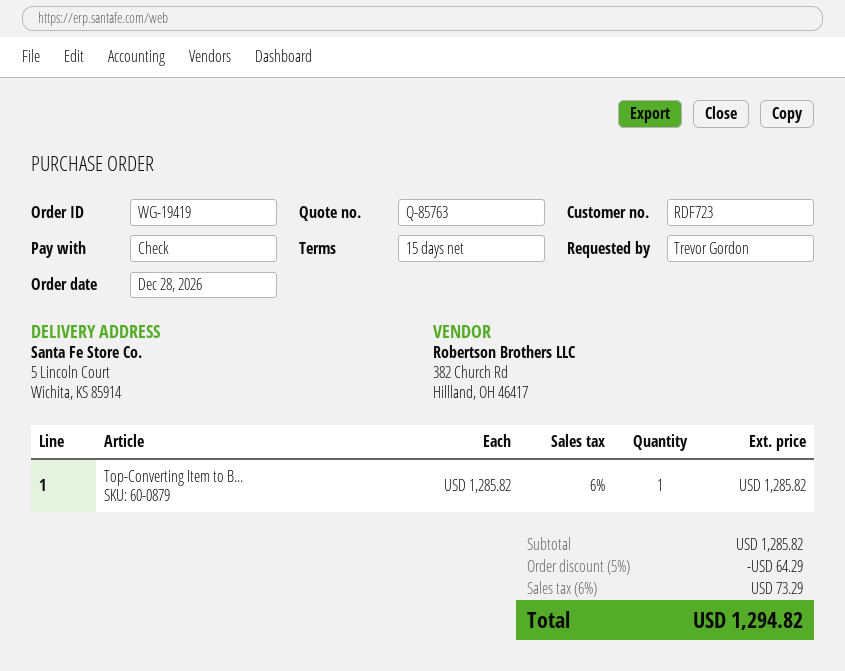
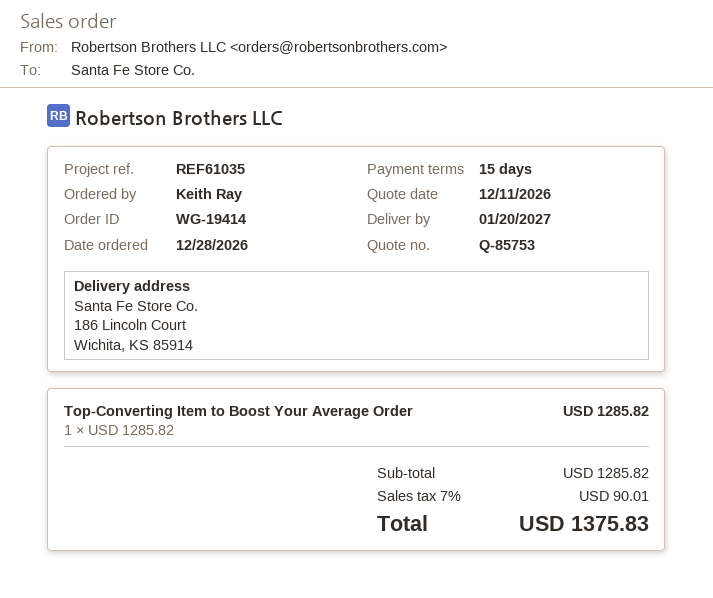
quote number: Q-85763 -> Q-85753
order number: WG-19419 -> WG-19414
ordered by: Trevor Gordon -> Keith Ray
ship to: 5 Lincoln Court, Wichita, KS 85914 -> 186 Lincoln Court, Wichita, KS 85914
discount: 5% = 64.29 -> none
tax: 6% = 73.29 -> 7% = 90.01
total: 1294.82 -> 1375.83

